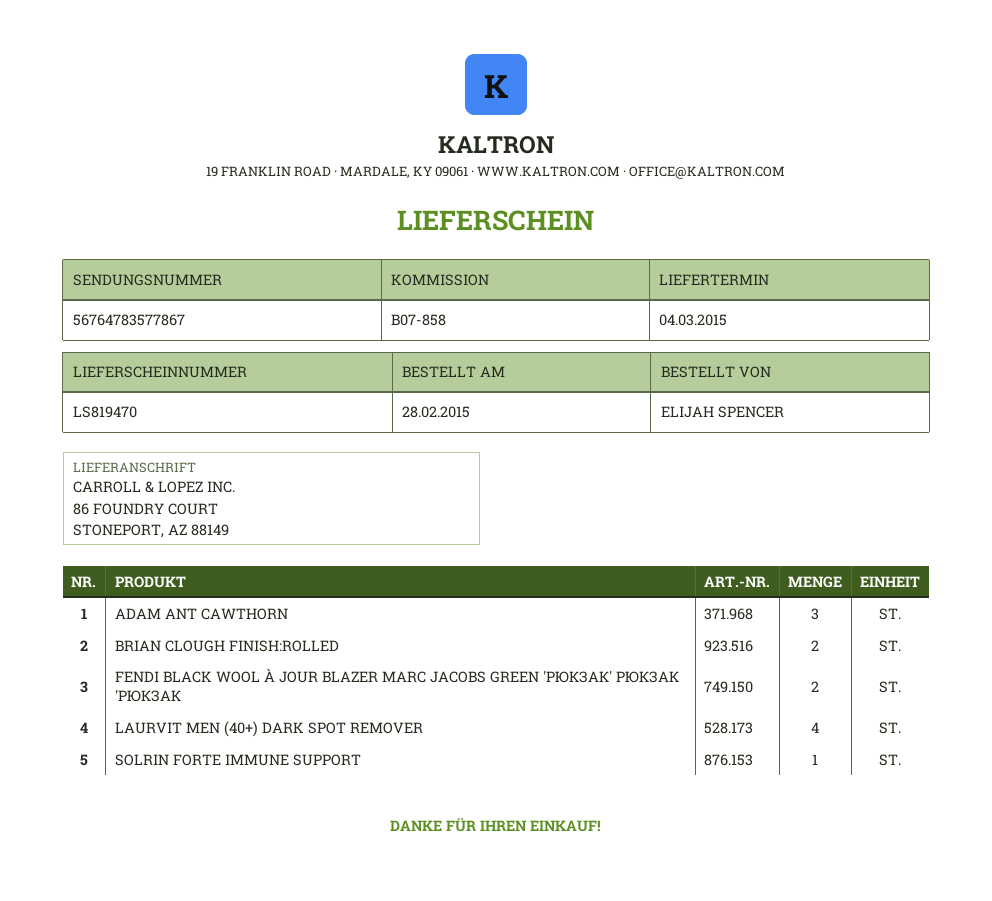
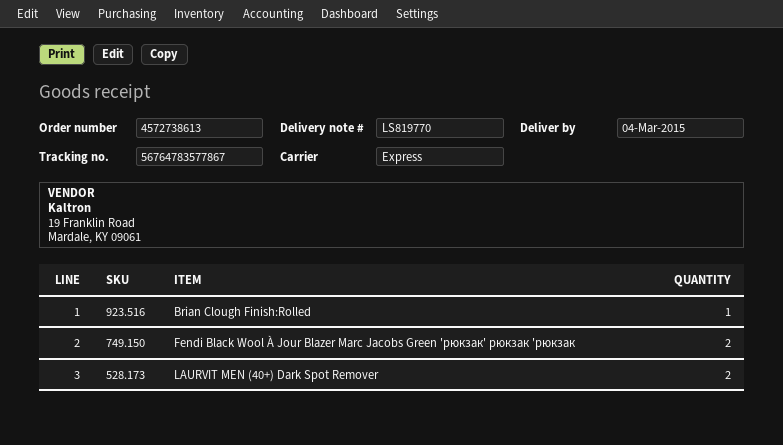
delivery note number: LS819470 -> LS819770
ADAM ANT CAWTHORN: 3 -> none
BRIAN CLOUGH FINISH:ROLLED: 2 -> 1
LAURVIT MEN (40+) DARK SPOT REMOVER: 4 -> 2
SOLRIN FORTE IMMUNE SUPPORT: 1 -> none

